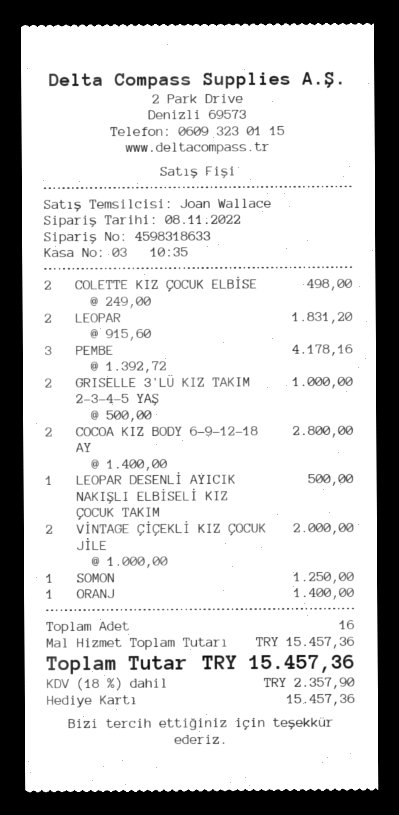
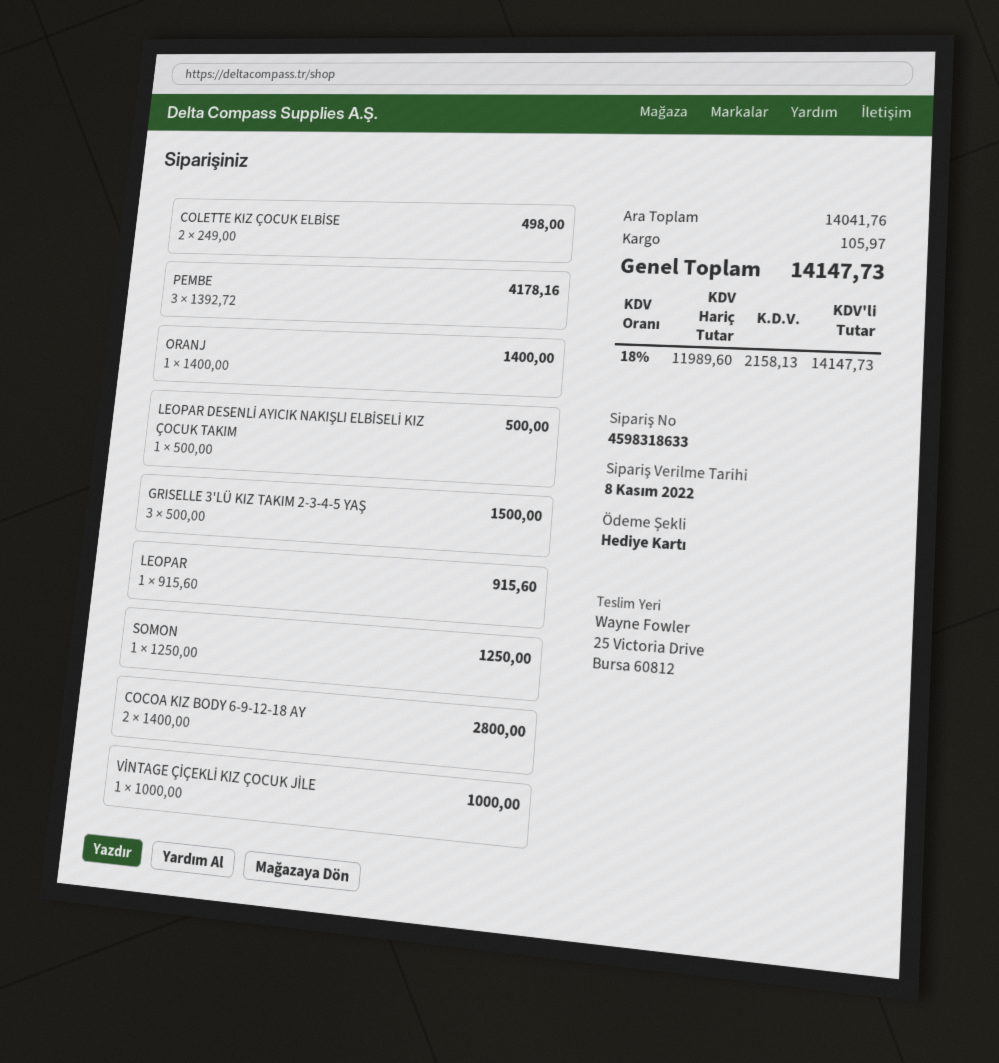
LEOPAR: 2 x 915.60 = 1831.20 -> 1 x 915.60 = 915.60
GRISELLE 3'LÜ KIZ TAKIM 2-3-4-5 YAŞ: 2 x 500.00 = 1000.00 -> 3 x 500.00 = 1500.00
VİNTAGE ÇİÇEKLİ KIZ ÇOCUK JİLE: 2 x 1000.00 = 2000.00 -> 1 x 1000.00 = 1000.00
subtotal: 15457.36 -> 14041.76
shipping: none -> 105.97
tax: 18% = 2357.90 -> 18% = 2158.13
total: 15457.36 -> 14147.73

